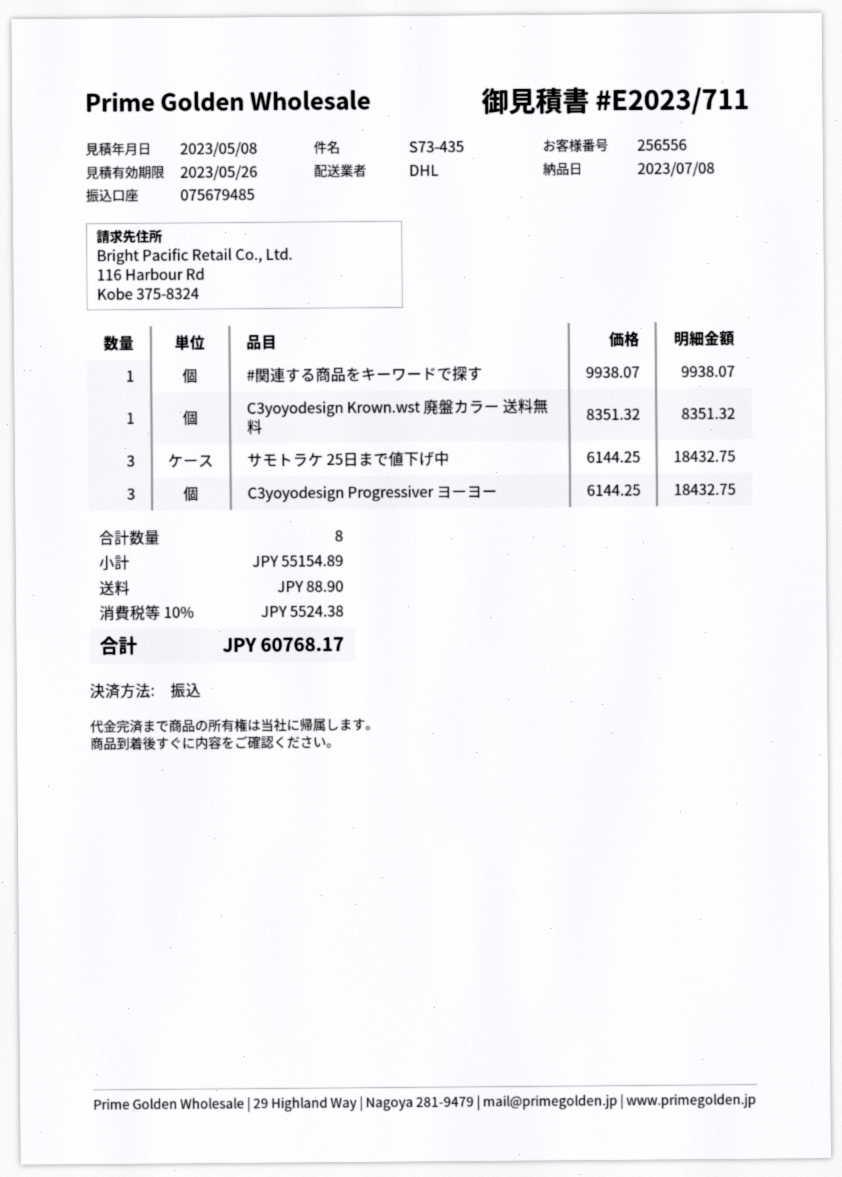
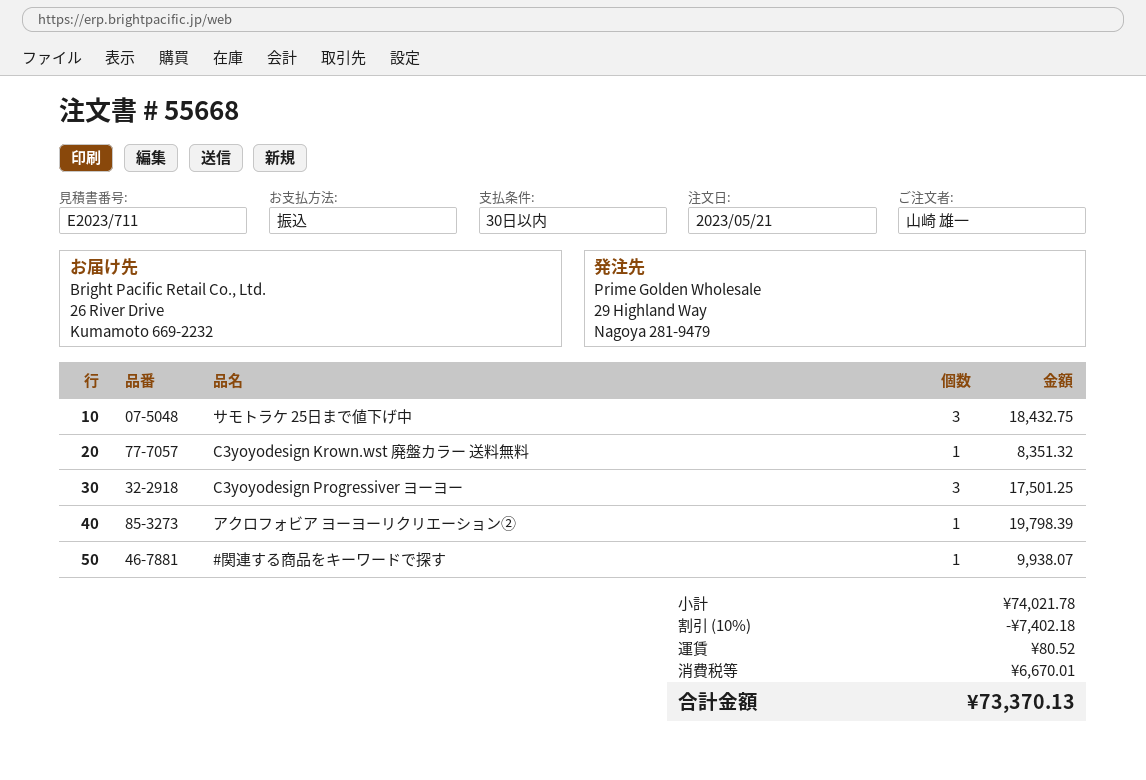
C3yoyodesign Progressiver ヨーヨー: 3 for 18432.75 -> 3 for 17501.25
アクロフォビア ヨーヨーリクリエーション②: none -> 1 for 19798.39
subtotal: 55154.89 -> 74021.78
discount: none -> 10% = 7402.18
shipping: 88.90 -> 80.52
tax: 5524.38 -> 6670.01
total: 60768.17 -> 73370.13

